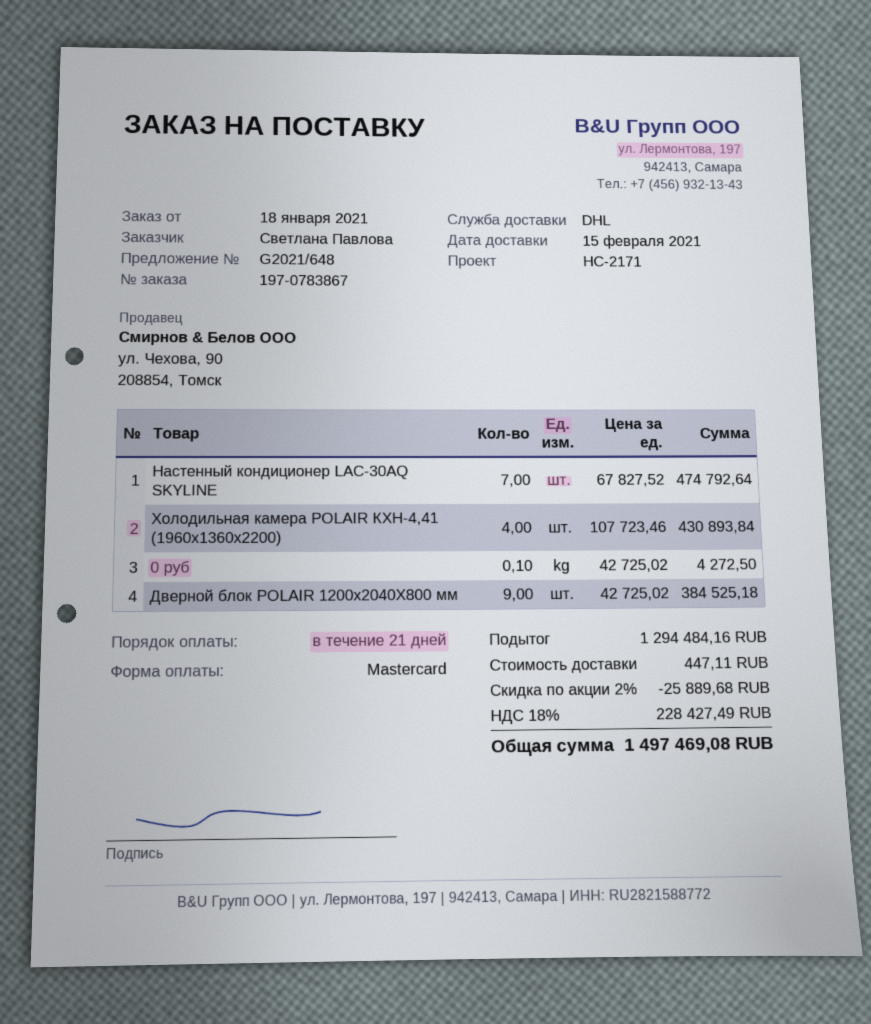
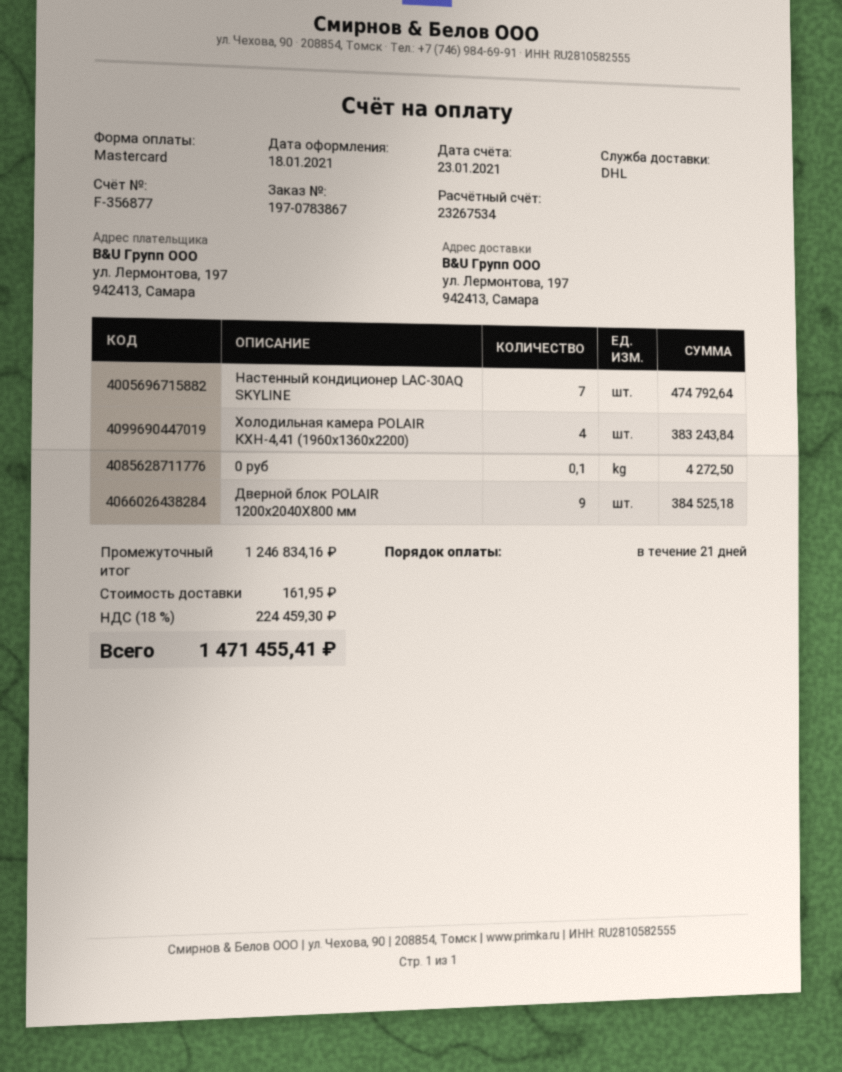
Холодильная камера POLAIR КХН-4,41 (1960х1360х2200): 4 for 430893.84 -> 4 for 383243.84
subtotal: 1294484.16 -> 1246834.16
discount: 2% = 25889.68 -> none
shipping: 447.11 -> 161.95
tax: 18% = 228427.49 -> 18% = 224459.30
total: 1497469.08 -> 1471455.41

